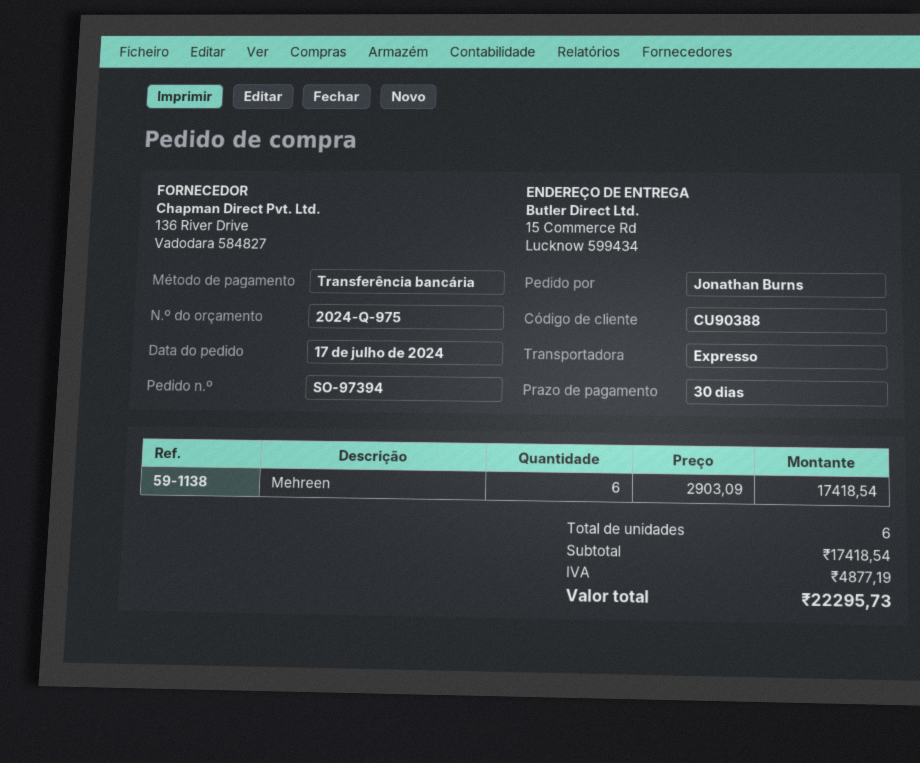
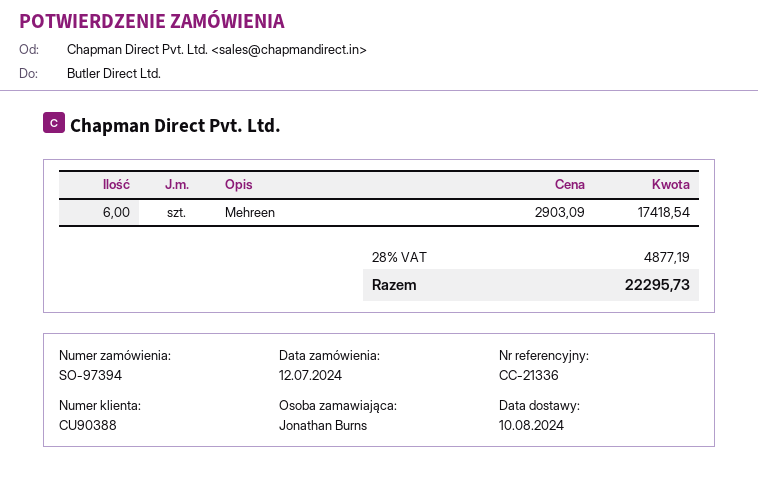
order date: 2024-07-17 -> 2024-07-12

